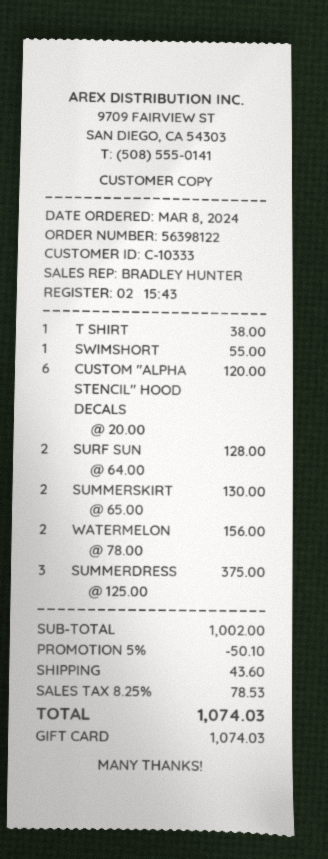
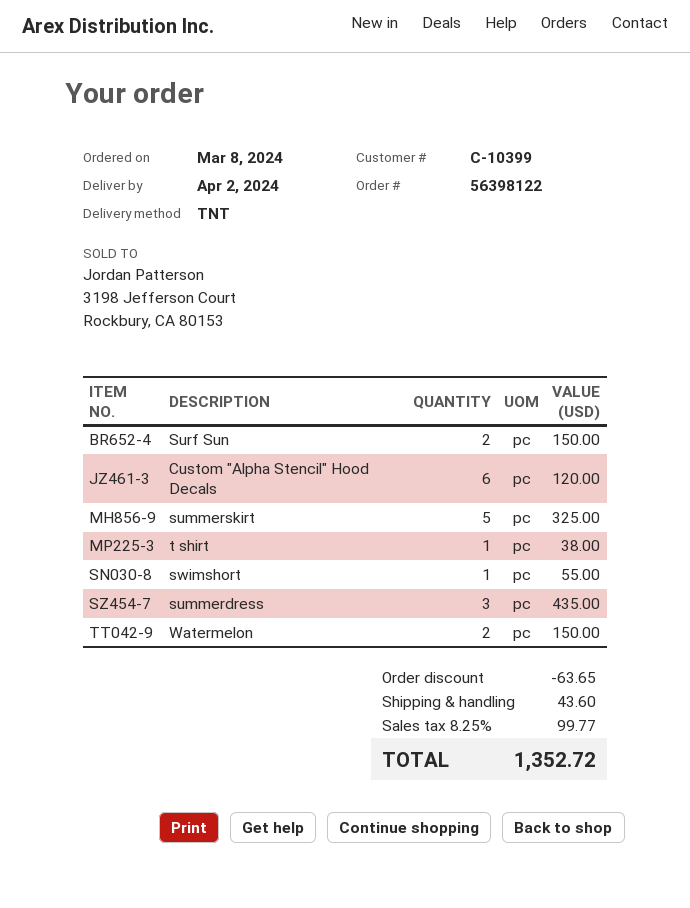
customer number: C-10333 -> C-10399
SURF SUN: 2 for 128.00 -> 2 for 150.00
SUMMERSKIRT: 2 for 130.00 -> 5 for 325.00
WATERMELON: 2 for 156.00 -> 2 for 150.00
SUMMERDRESS: 3 for 375.00 -> 3 for 435.00
discount: 50.10 -> 63.65
tax: 8.25% = 78.53 -> 8.25% = 99.77
total: 1074.03 -> 1352.72

